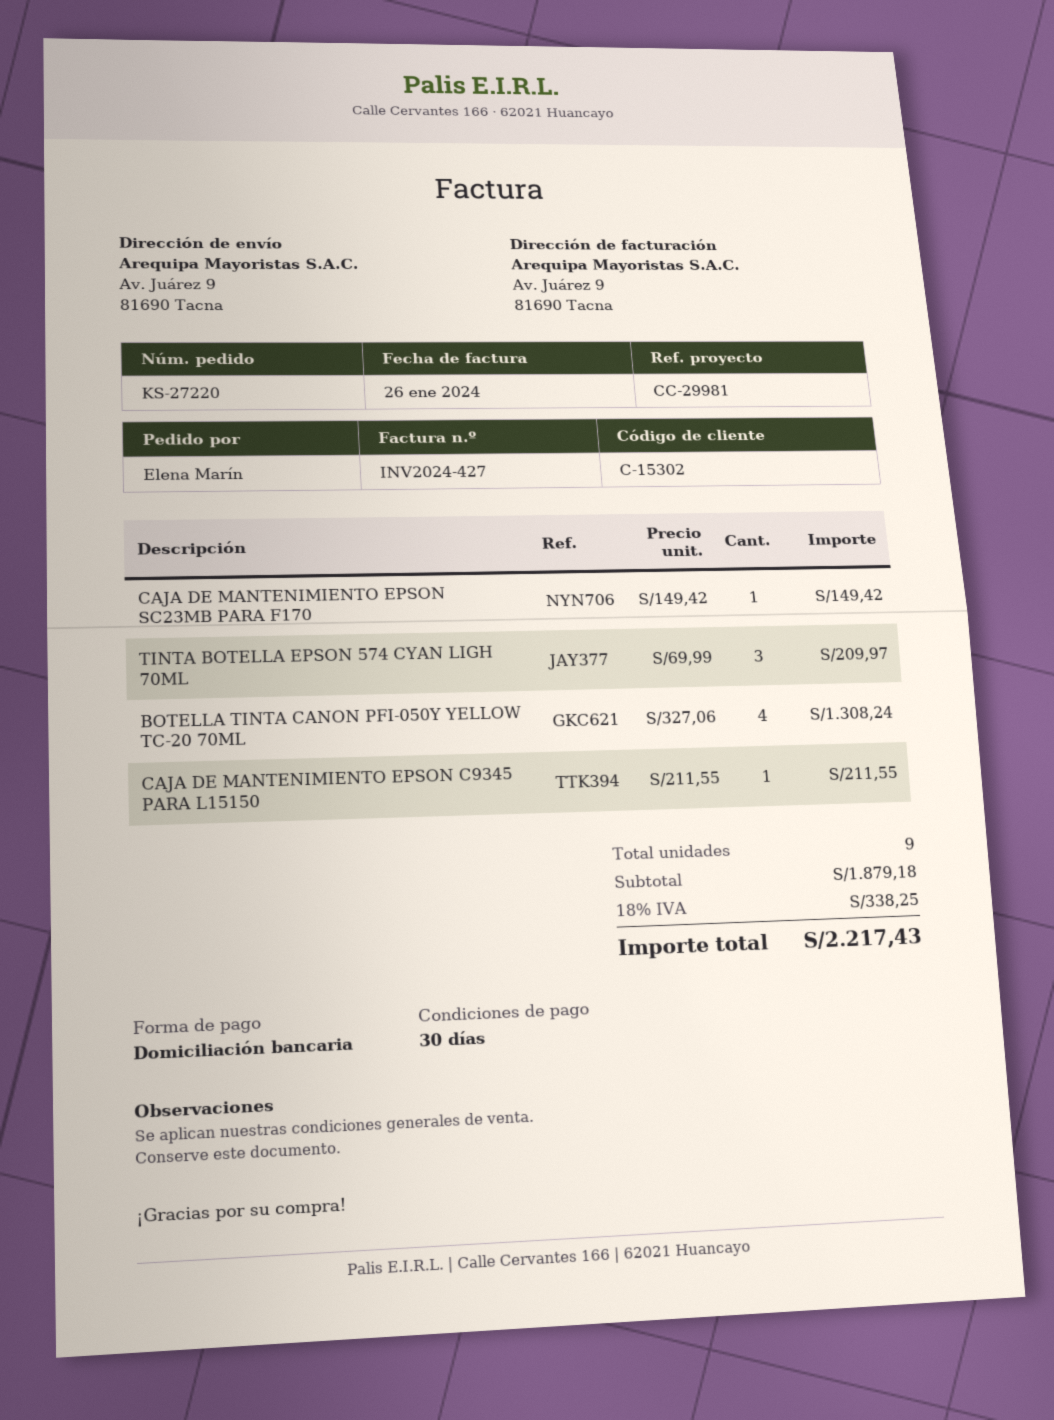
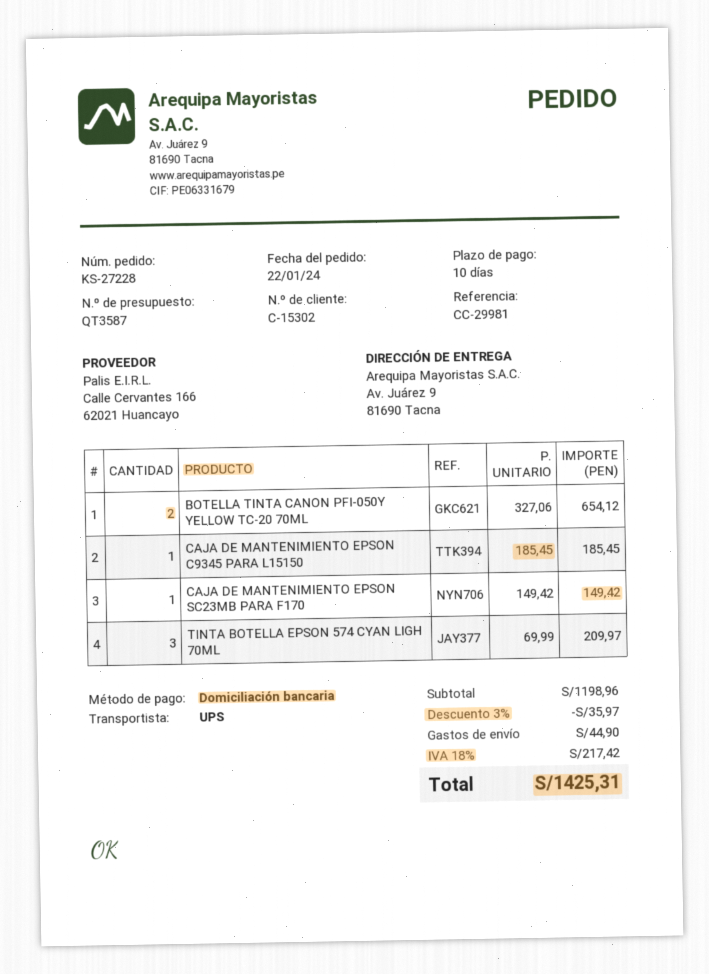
order number: KS-27220 -> KS-27228
payment terms: 30 days -> 10 days
BOTELLA TINTA CANON PFI-050Y YELLOW TC-20 70ML: 4 x 327.06 = 1308.24 -> 2 x 327.06 = 654.12
CAJA DE MANTENIMIENTO EPSON C9345 PARA L15150: 1 x 211.55 = 211.55 -> 1 x 185.45 = 185.45
subtotal: 1879.18 -> 1198.96
discount: none -> 3% = 35.97
shipping: none -> 44.90
tax: 18% = 338.25 -> 18% = 217.42
total: 2217.43 -> 1425.31

